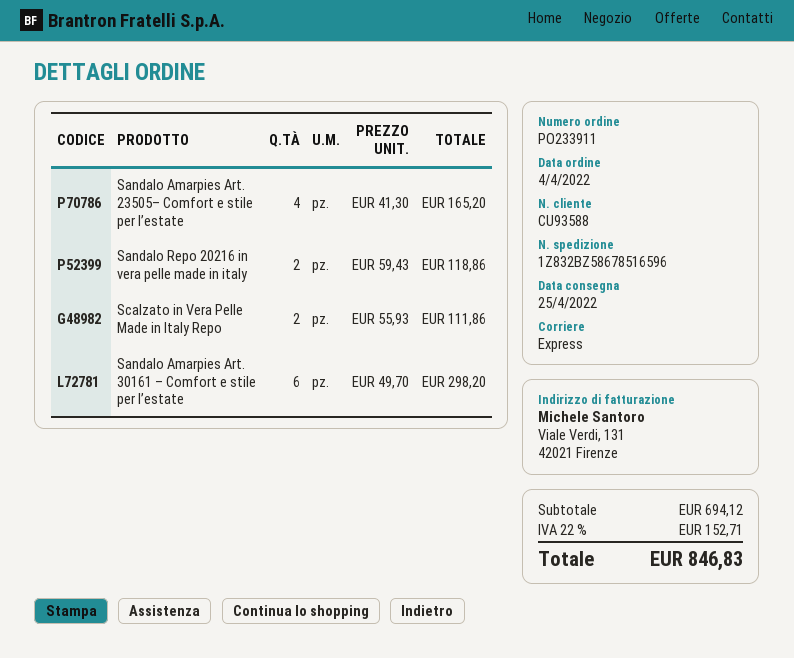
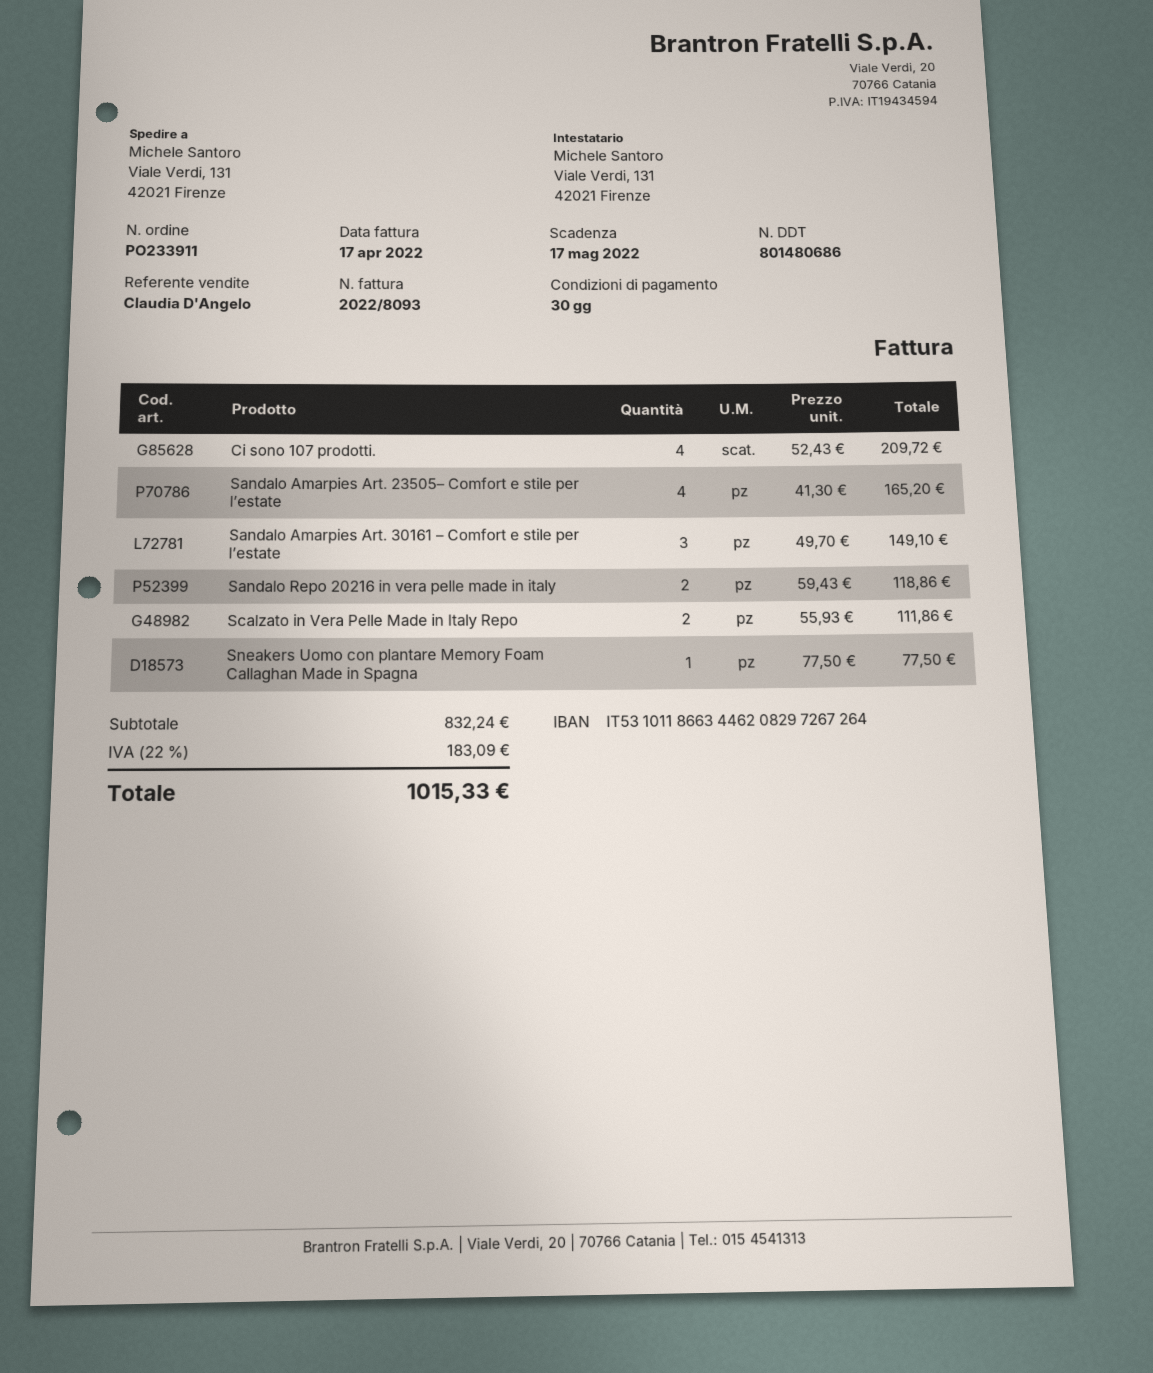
Sandalo Amarpies Art. 30161 – Comfort e stile per l’estate: 6 x 49.70 = 298.20 -> 3 x 49.70 = 149.10
Ci sono 107 prodotti.: none -> 4 x 52.43 = 209.72
Sneakers Uomo con plantare Memory Foam Callaghan Made in Spagna: none -> 1 x 77.50 = 77.50
subtotal: 694.12 -> 832.24
tax: 22% = 152.71 -> 22% = 183.09
total: 846.83 -> 1015.33

